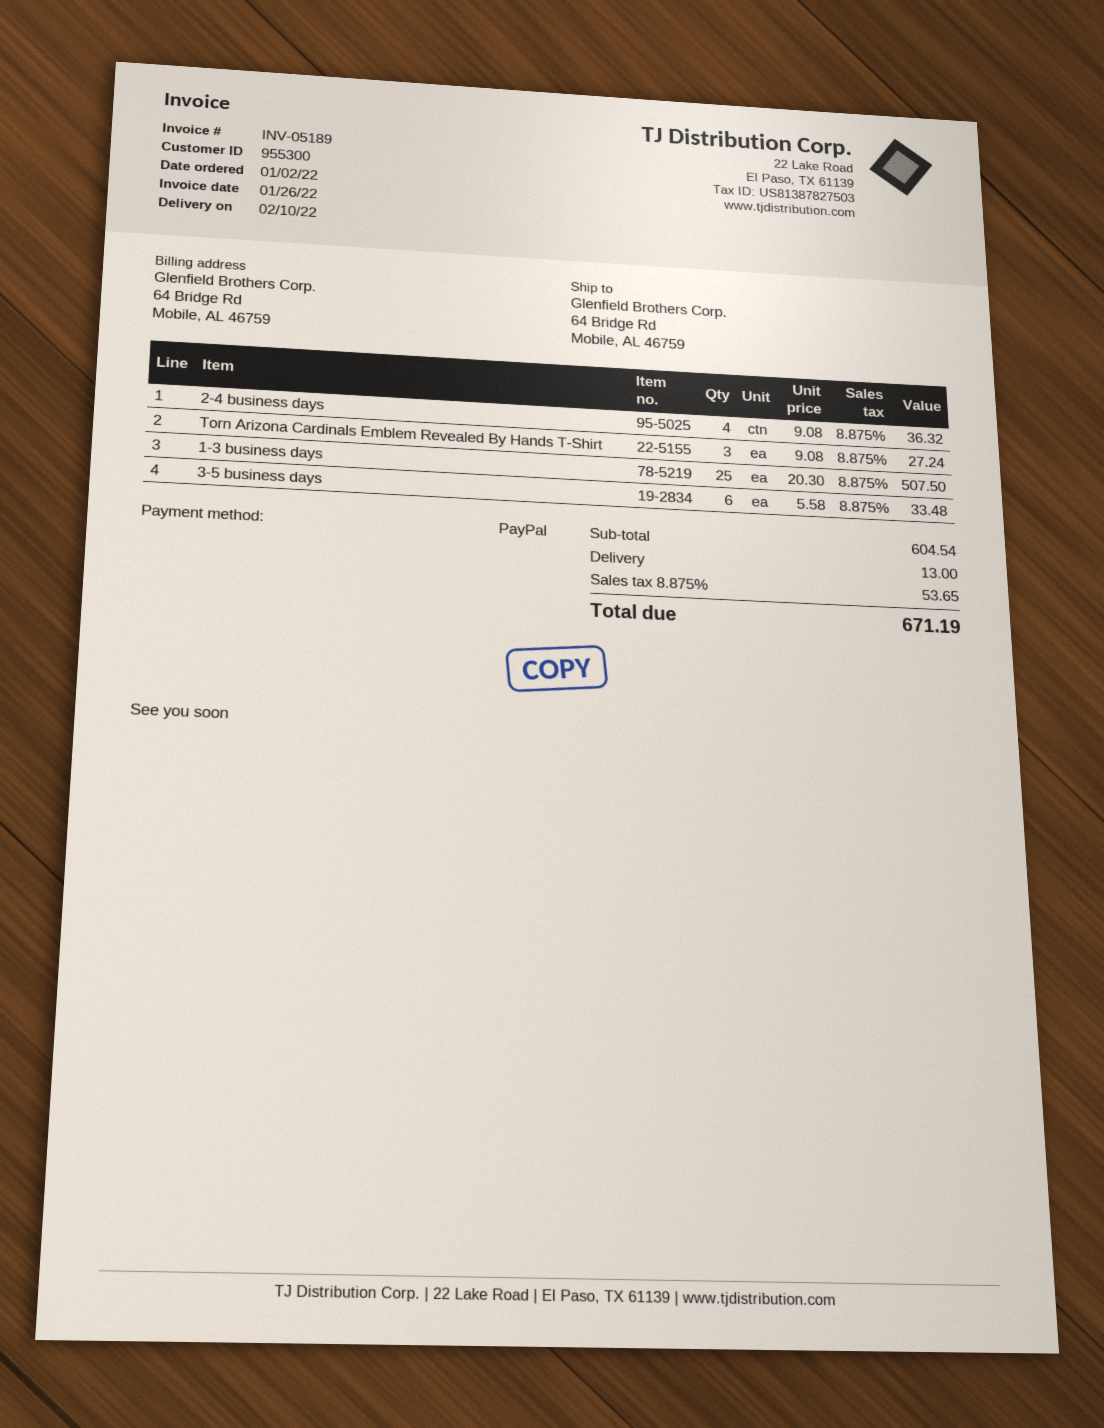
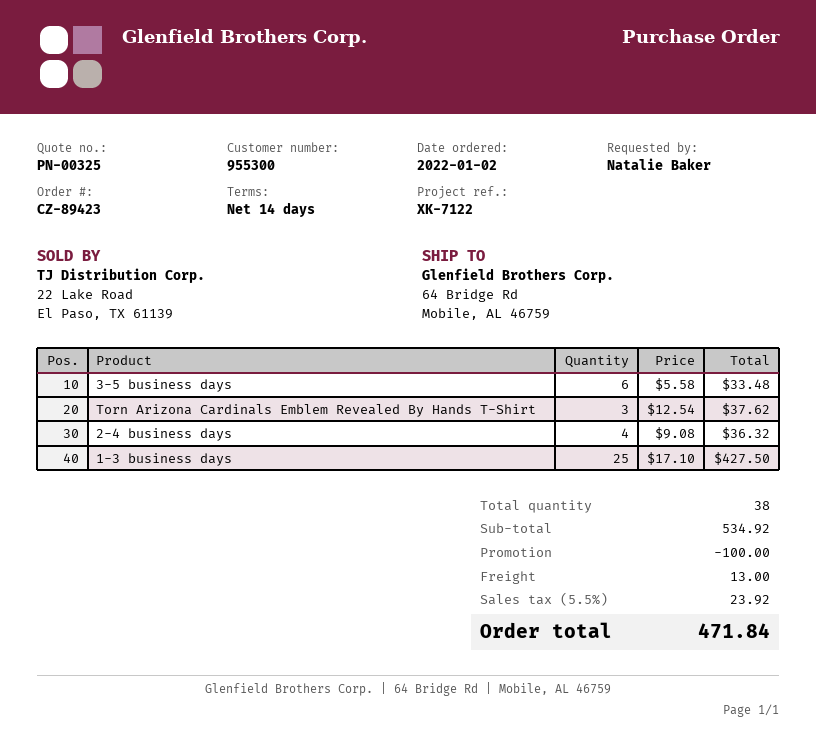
Torn Arizona Cardinals Emblem Revealed By Hands T-Shirt: 3 x 9.08 = 27.24 -> 3 x 12.54 = 37.62
1-3 business days: 25 x 20.30 = 507.50 -> 25 x 17.10 = 427.50
subtotal: 604.54 -> 534.92
discount: none -> 100.00
tax: 8.875% = 53.65 -> 5.5% = 23.92
total: 671.19 -> 471.84

